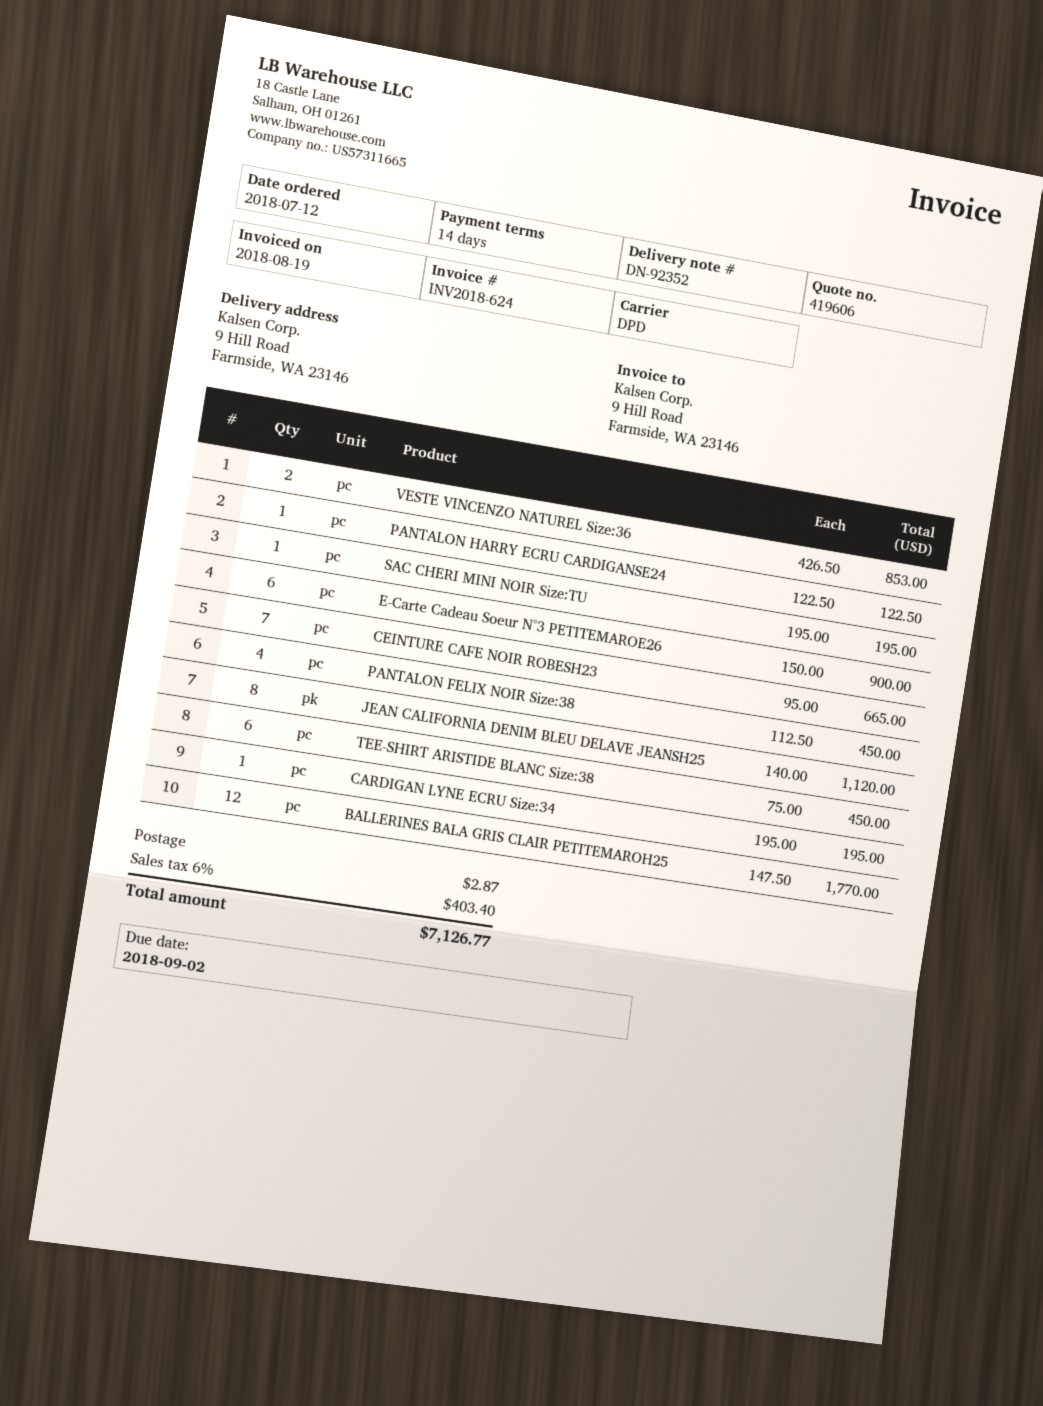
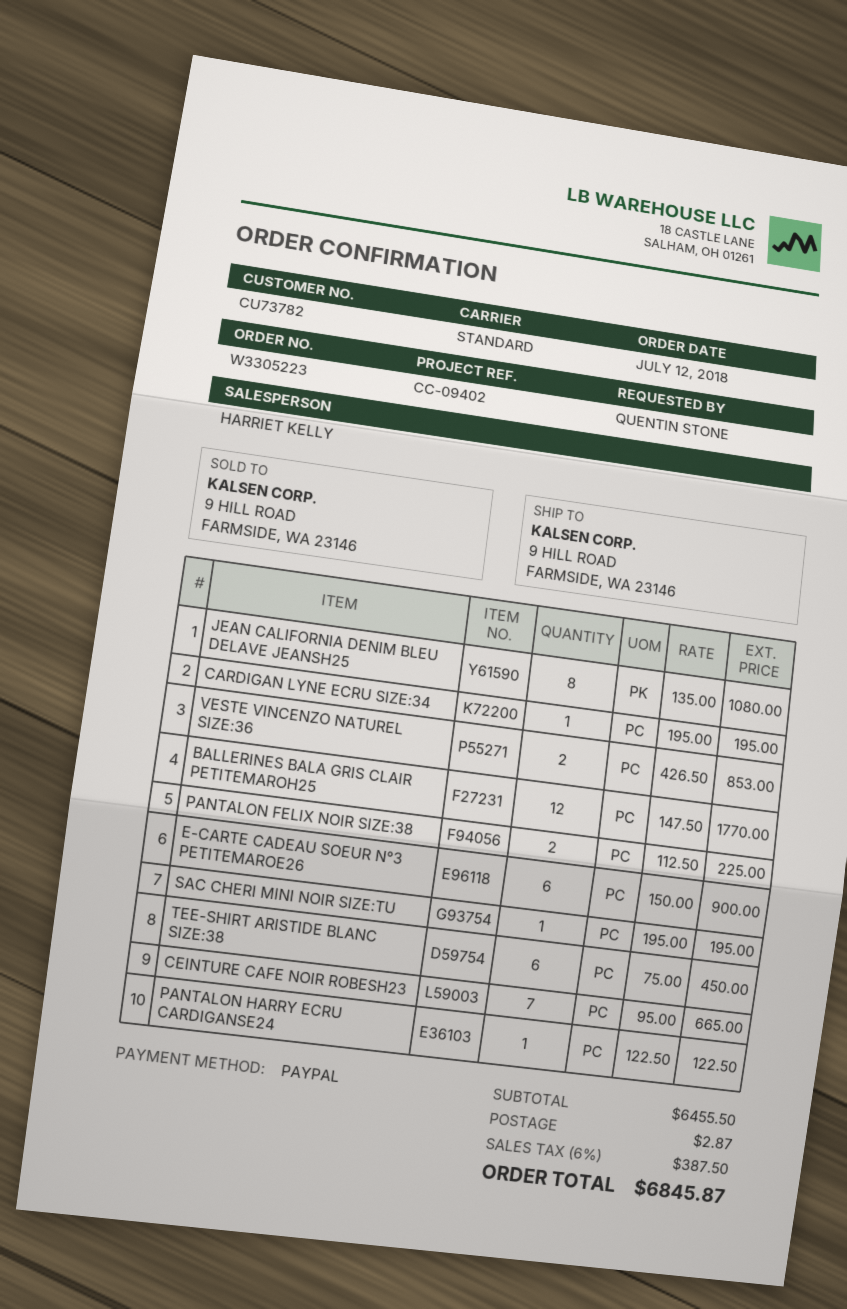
shipping method: DPD -> standard
PANTALON FELIX NOIR Size:38: 4 x 112.50 = 450.00 -> 2 x 112.50 = 225.00
JEAN CALIFORNIA DENIM BLEU DELAVE JEANSH25: 8 x 140.00 = 1120.00 -> 8 x 135.00 = 1080.00
tax: 6% = 403.40 -> 6% = 387.50
total: 7126.77 -> 6845.87

